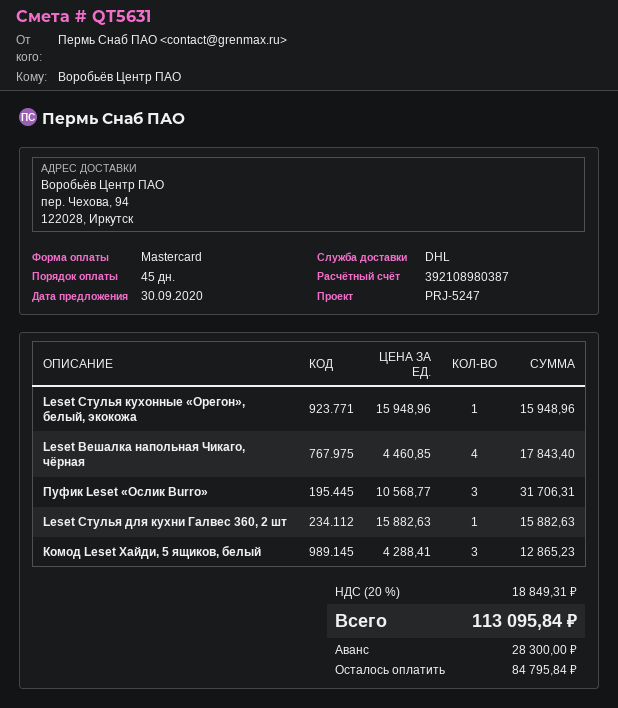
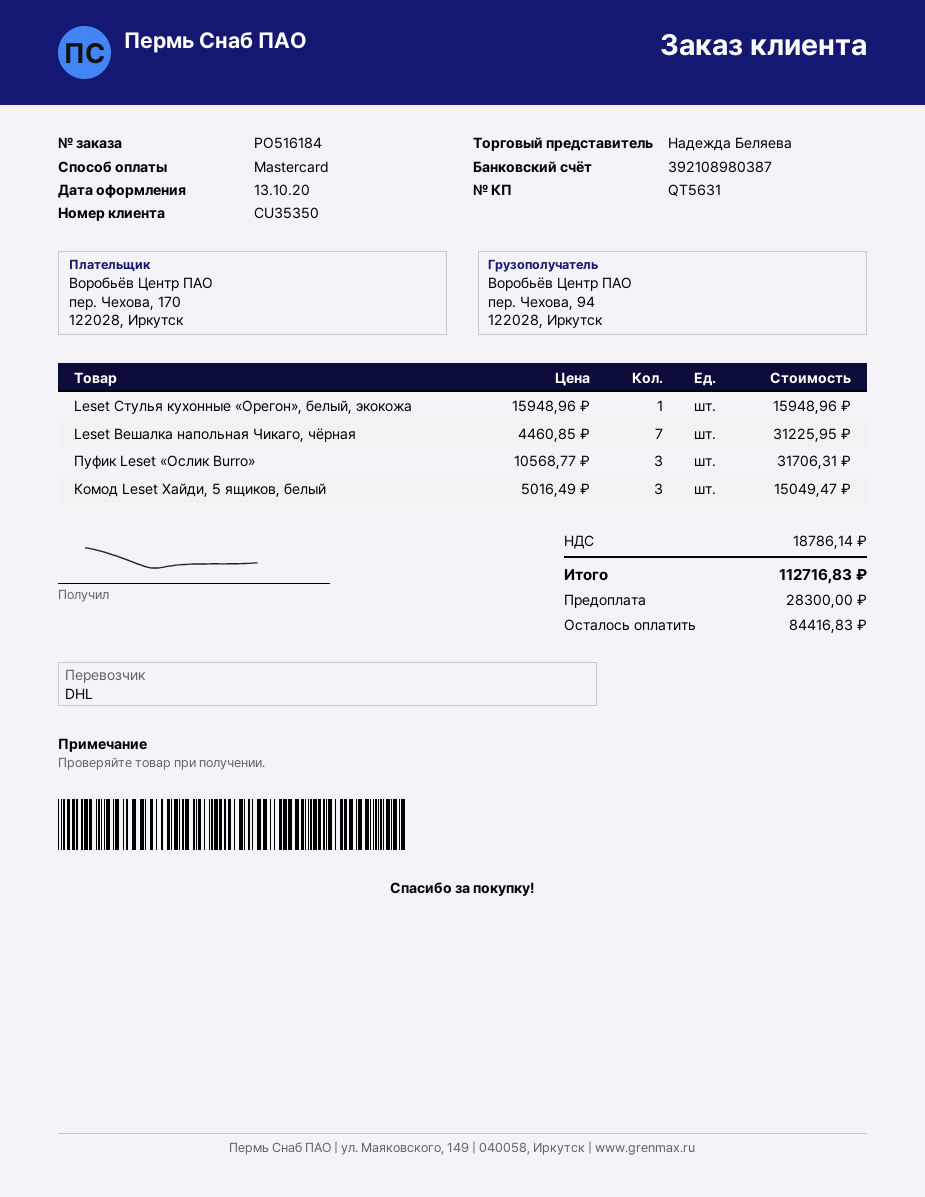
Leset Вешалка напольная Чикаго, чёрная: 4 x 4460.85 = 17843.40 -> 7 x 4460.85 = 31225.95
Leset Стулья для кухни Галвес 360, 2 шт: 1 x 15882.63 = 15882.63 -> none
Комод Leset Хайди, 5 ящиков, белый: 3 x 4288.41 = 12865.23 -> 3 x 5016.49 = 15049.47
tax: 18849.31 -> 18786.14
total: 113095.84 -> 112716.83
balance: 84795.84 -> 84416.83

